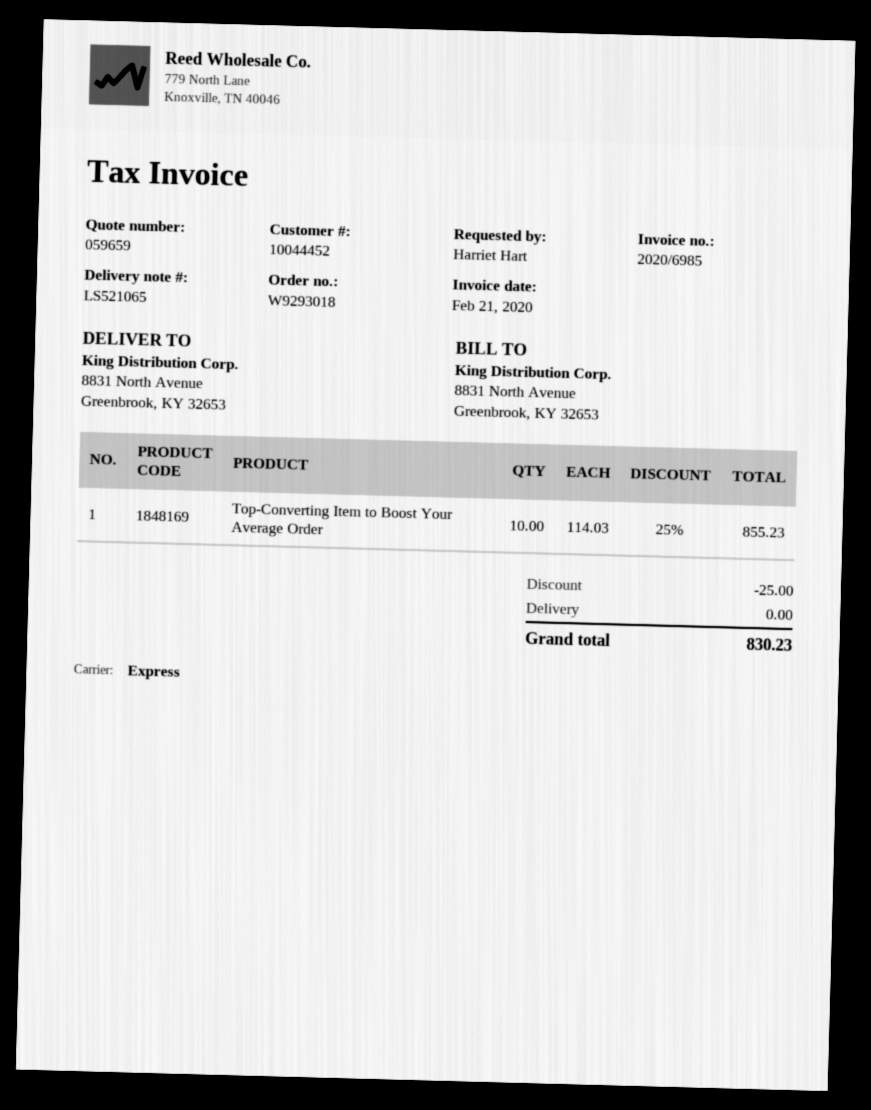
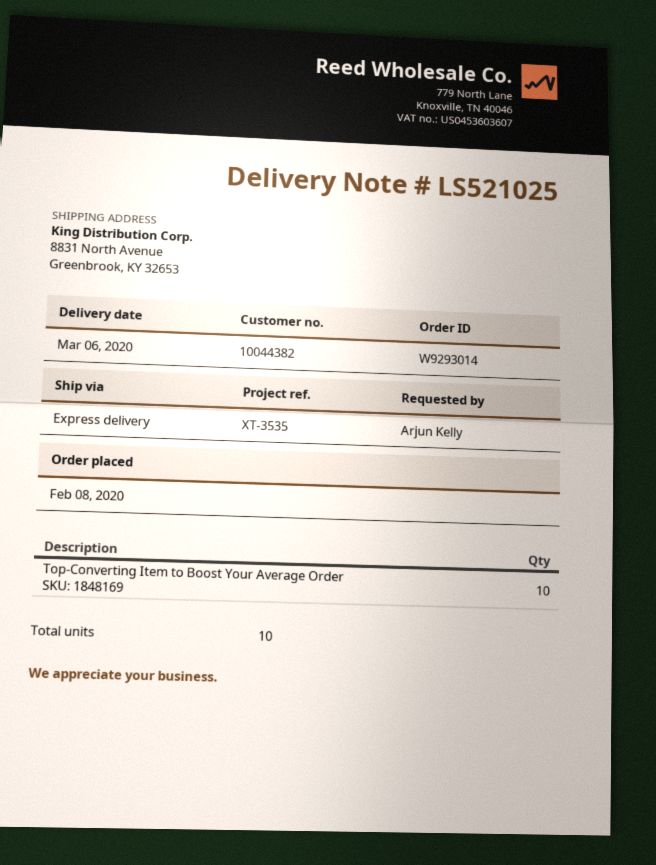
order number: W9293018 -> W9293014
delivery note number: LS521065 -> LS521025
customer number: 10044452 -> 10044382
ordered by: Harriet Hart -> Arjun Kelly

